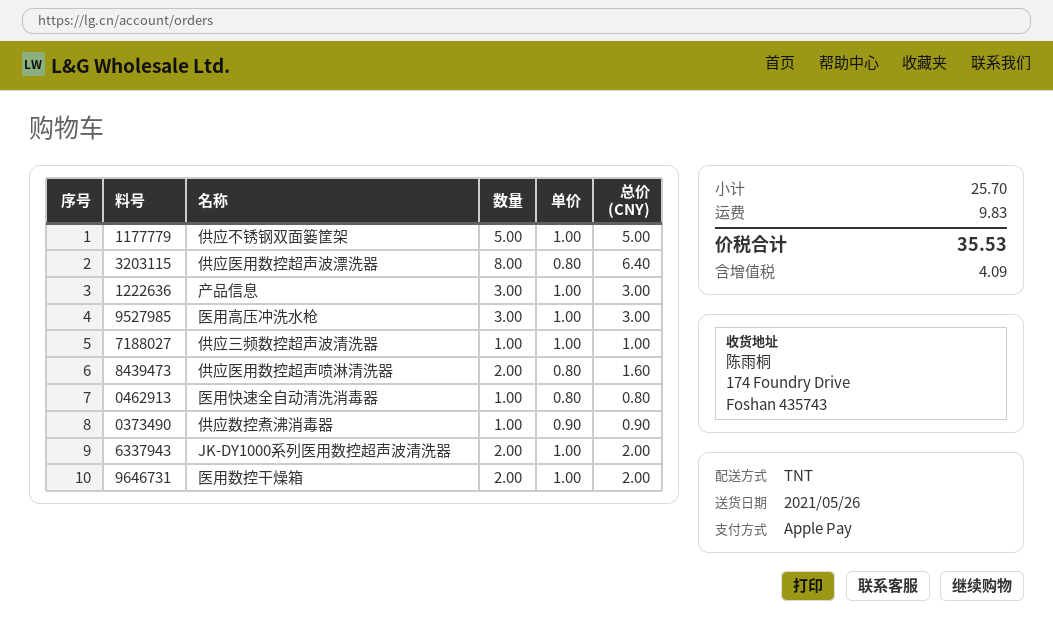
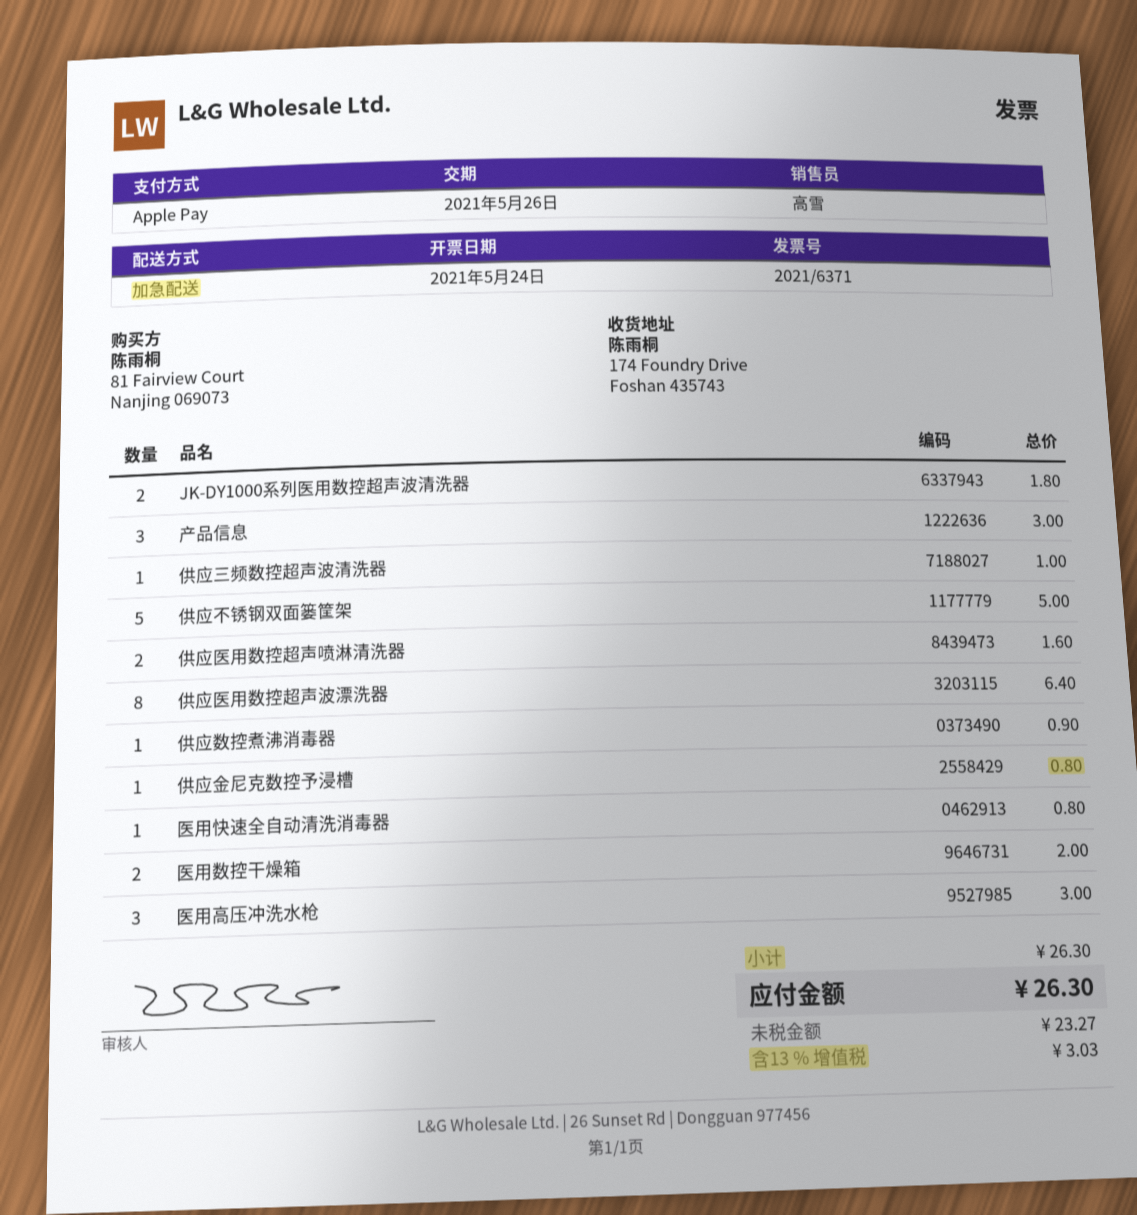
shipping method: TNT -> express
JK-DY1000系列医用数控超声波清洗器: 2 for 2.00 -> 2 for 1.80
供应金尼克数控予浸槽: none -> 1 for 0.80
subtotal: 25.70 -> 26.30
shipping: 9.83 -> none
tax: 4.09 -> 3.03
total: 35.53 -> 26.30

